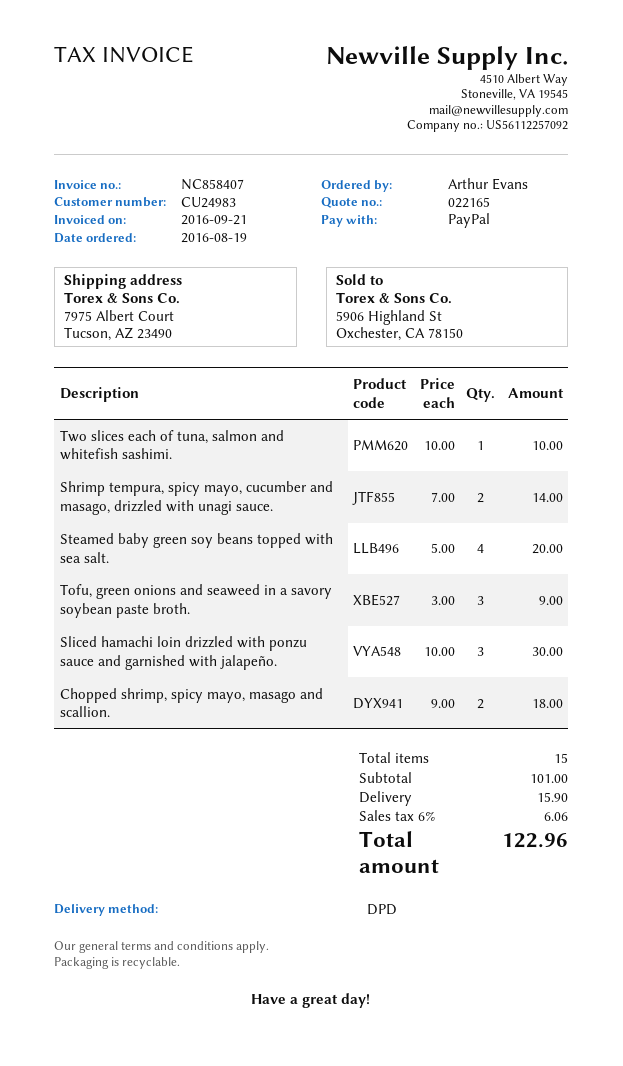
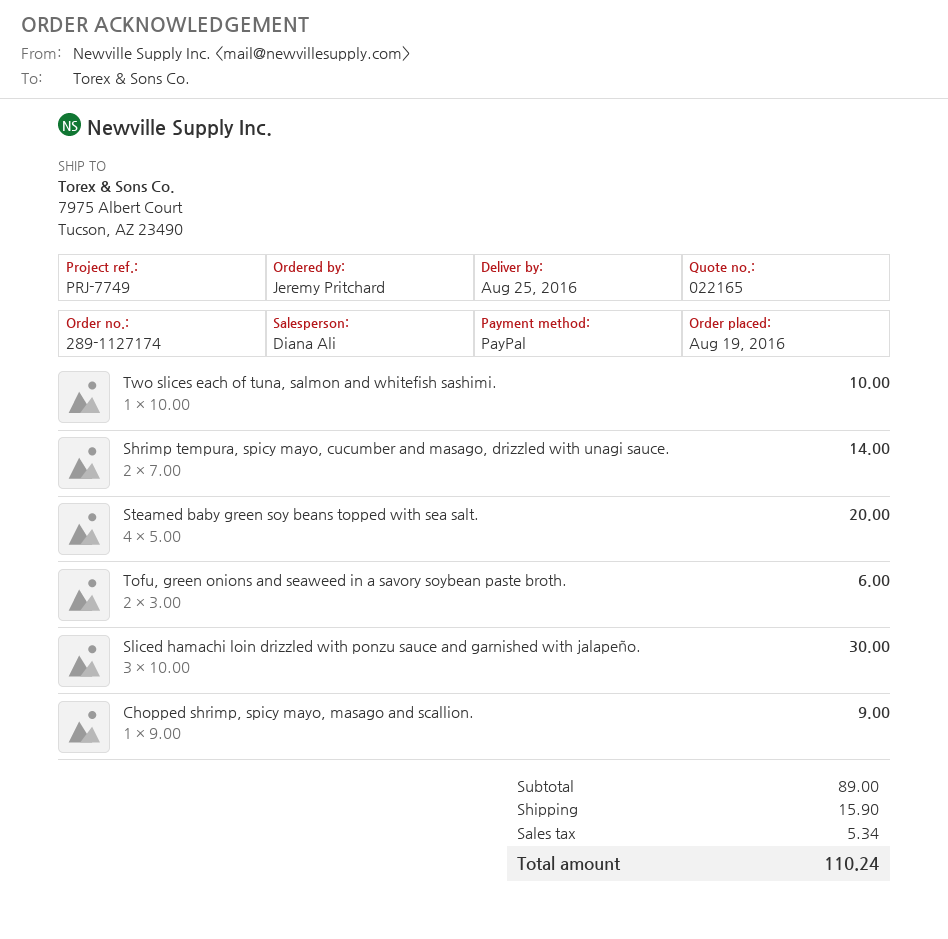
ordered by: Arthur Evans -> Jeremy Pritchard
Tofu, green onions and seaweed in a savory soybean paste broth.: 3 x 3.00 = 9.00 -> 2 x 3.00 = 6.00
Chopped shrimp, spicy mayo, masago and scallion.: 2 x 9.00 = 18.00 -> 1 x 9.00 = 9.00
subtotal: 101.00 -> 89.00
tax: 6.06 -> 5.34
total: 122.96 -> 110.24

